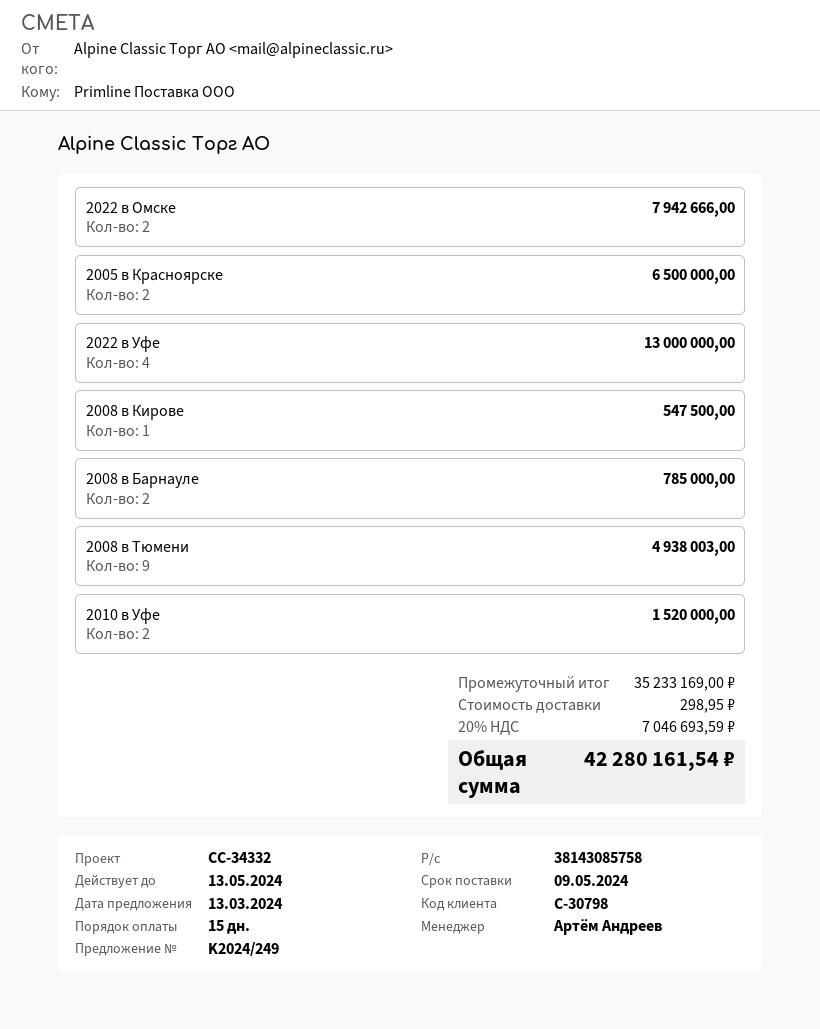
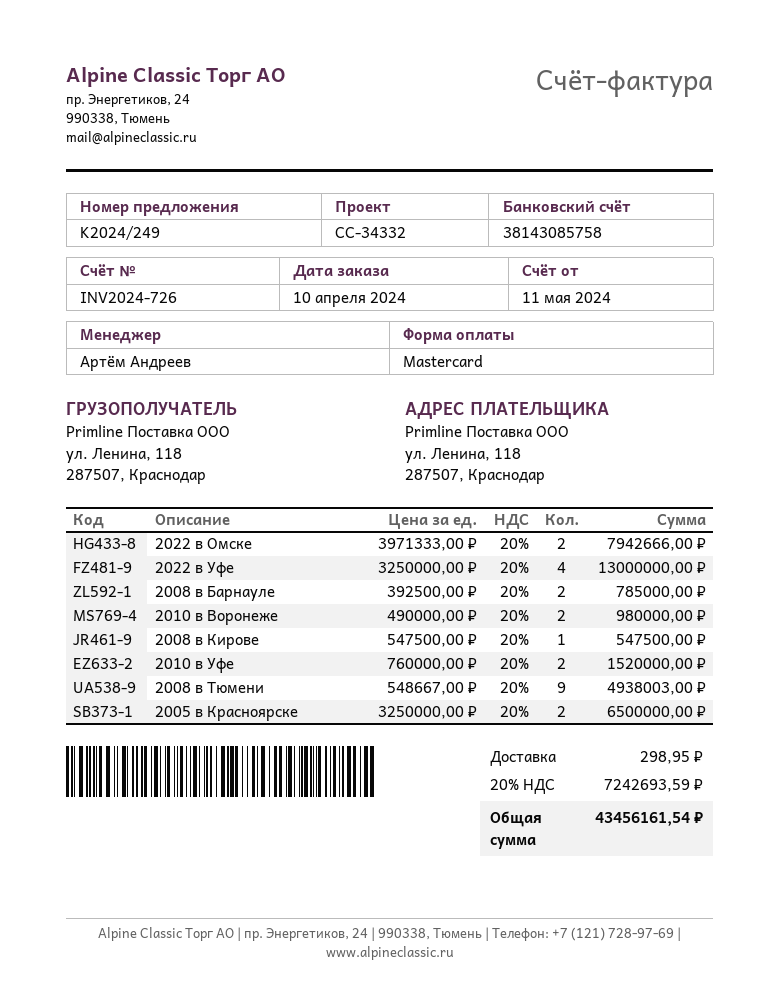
2010 в Воронеже: none -> 2 for 980000.00
tax: 20% = 7046693.59 -> 20% = 7242693.59
total: 42280161.54 -> 43456161.54

